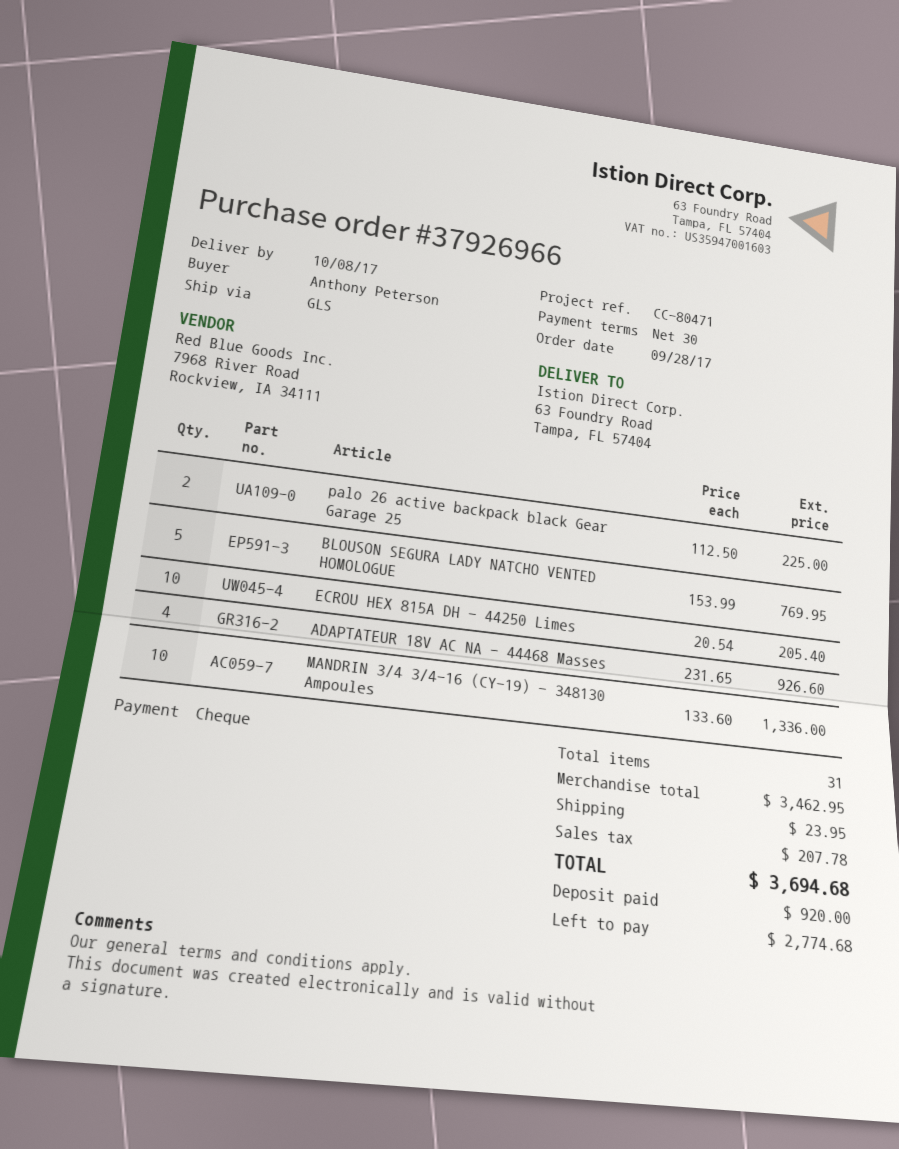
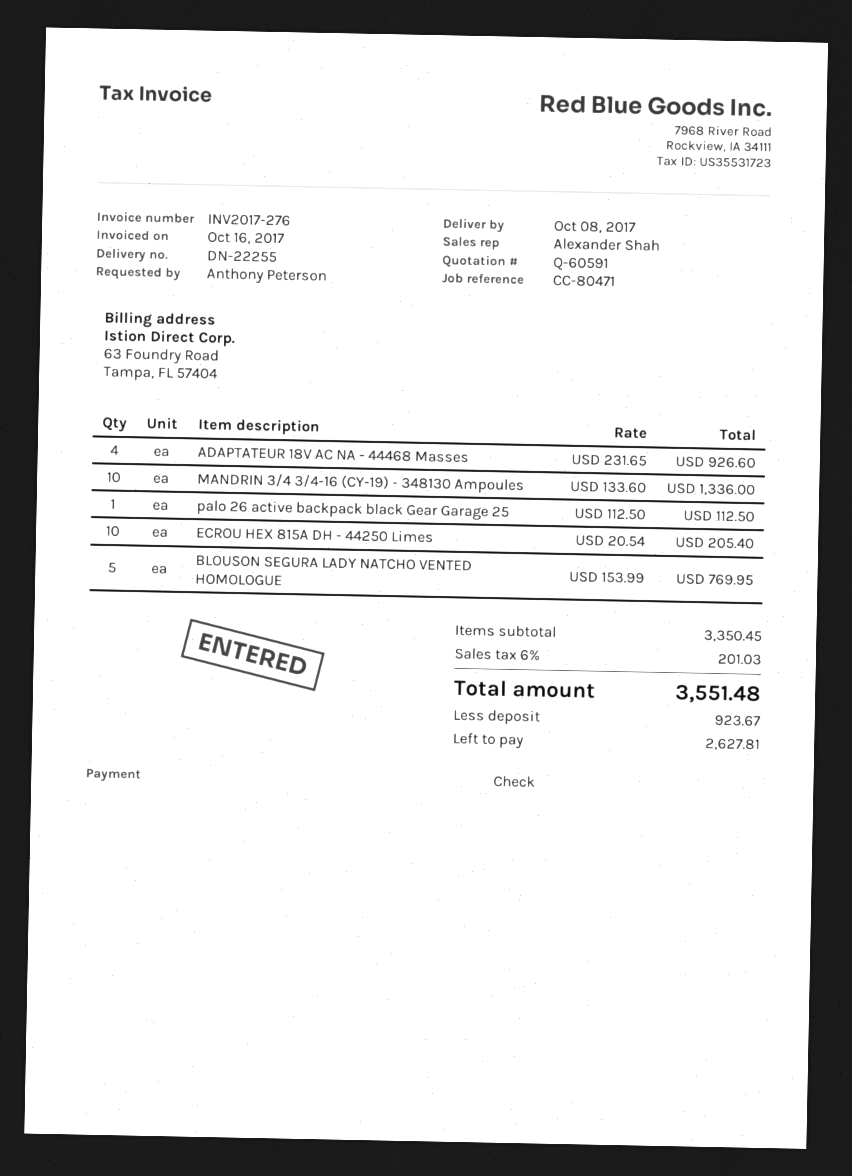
palo 26 active backpack black Gear Garage 25: 2 x 112.50 = 225.00 -> 1 x 112.50 = 112.50
subtotal: 3462.95 -> 3350.45
shipping: 23.95 -> none
tax: 207.78 -> 201.03
total: 3694.68 -> 3551.48
deposit: 920.00 -> 923.67
balance: 2774.68 -> 2627.81

